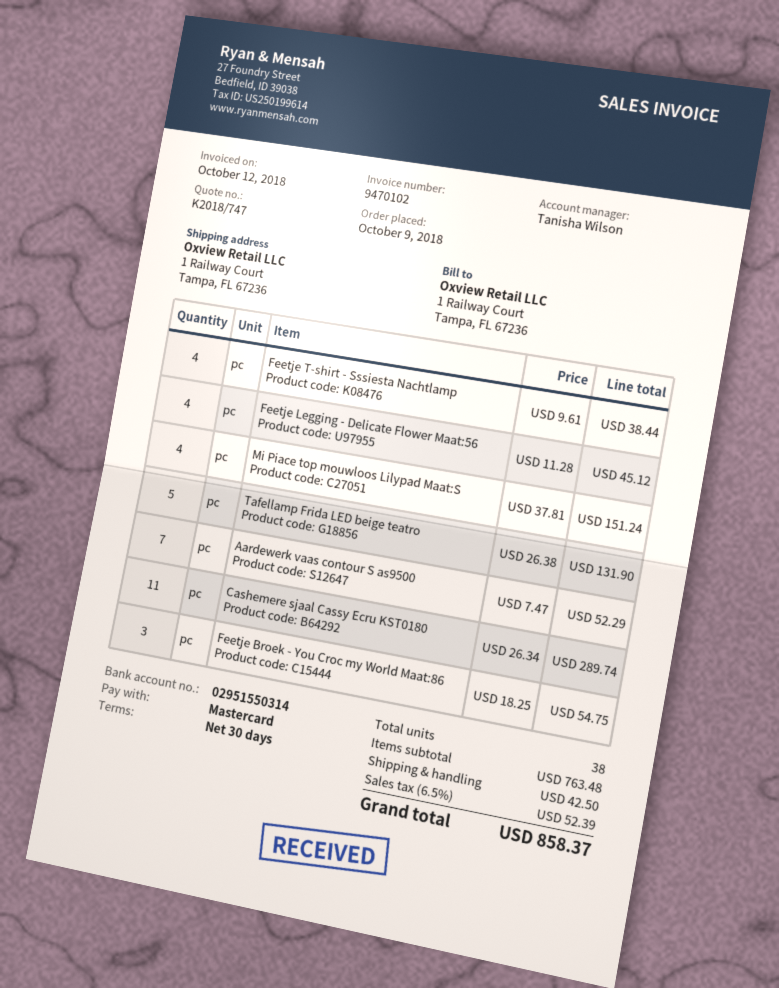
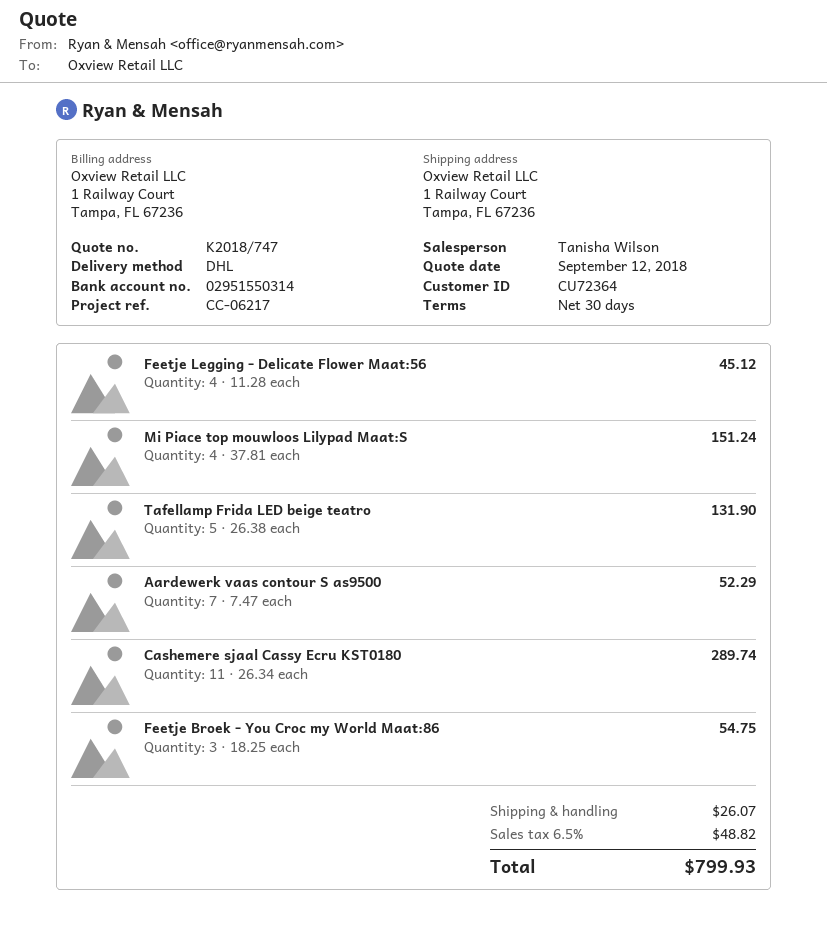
Feetje T-shirt - Sssiesta Nachtlamp: 4 x 9.61 = 38.44 -> none
shipping: 42.50 -> 26.07
tax: 6.5% = 52.39 -> 6.5% = 48.82
total: 858.37 -> 799.93

